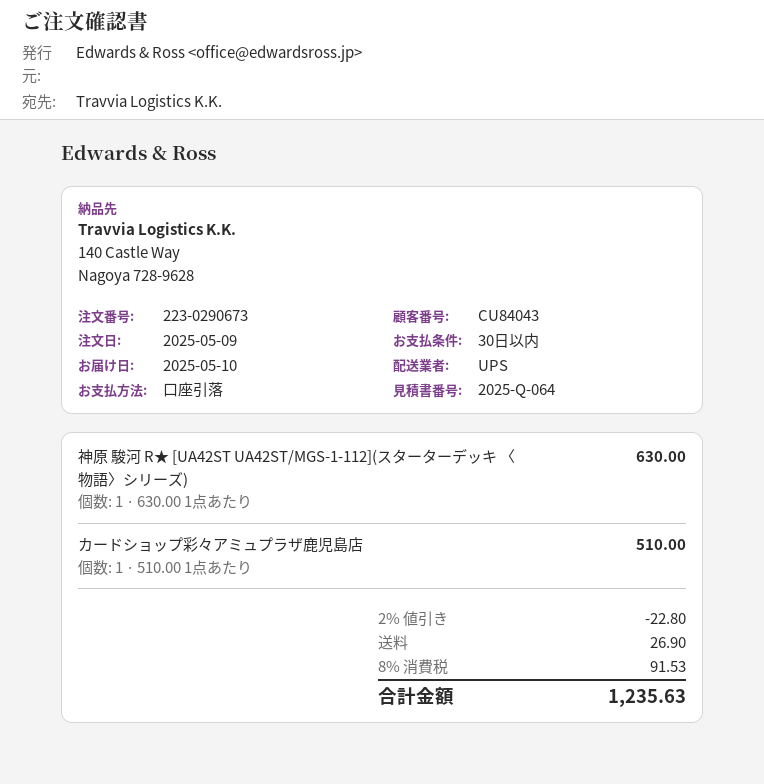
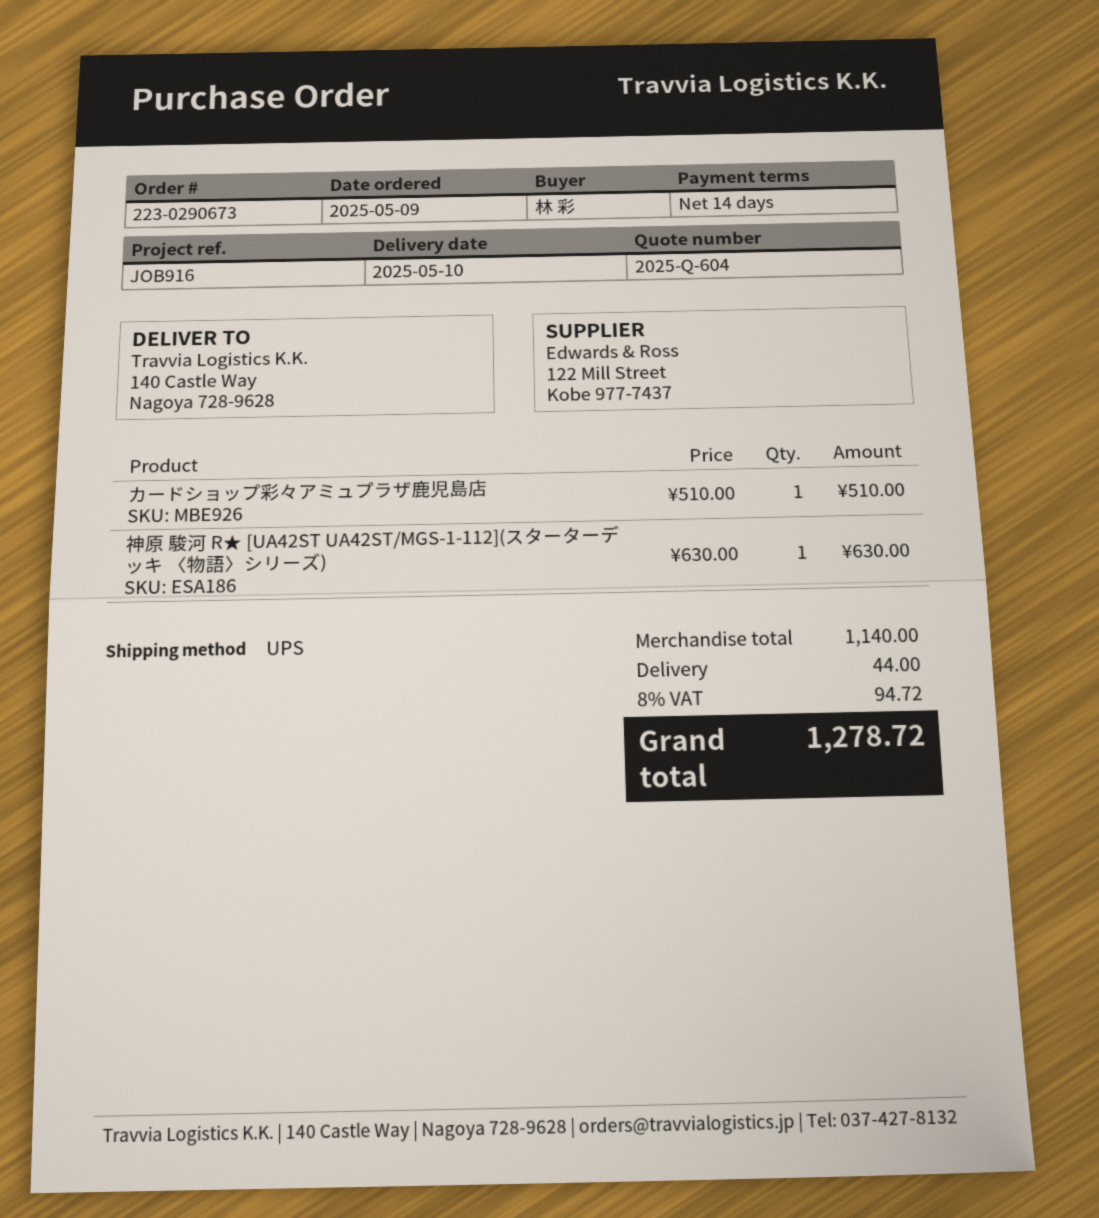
quote number: 2025-Q-064 -> 2025-Q-604
payment terms: 30 days -> 14 days
discount: 2% = 22.80 -> none
shipping: 26.90 -> 44.00
tax: 8% = 91.53 -> 8% = 94.72
total: 1235.63 -> 1278.72

